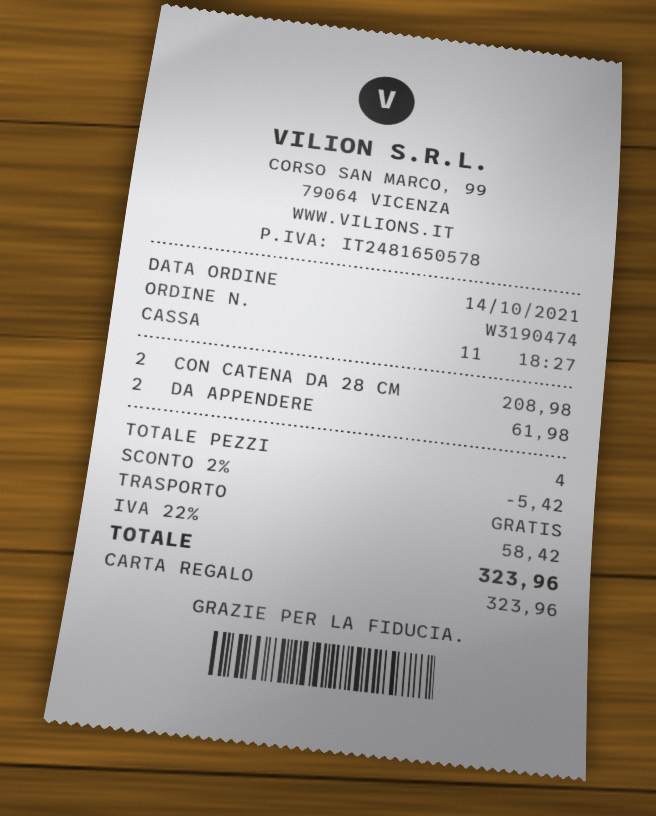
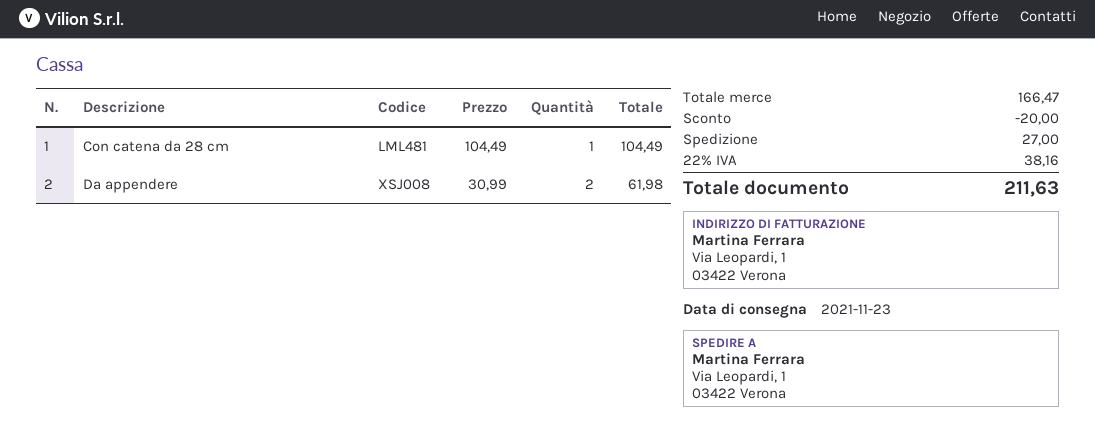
CON CATENA DA 28 CM: 2 for 208.98 -> 1 for 104.49
discount: 5.42 -> 20.00
shipping: 0.00 -> 27.00
tax: 22% = 58.42 -> 22% = 38.16
total: 323.96 -> 211.63

